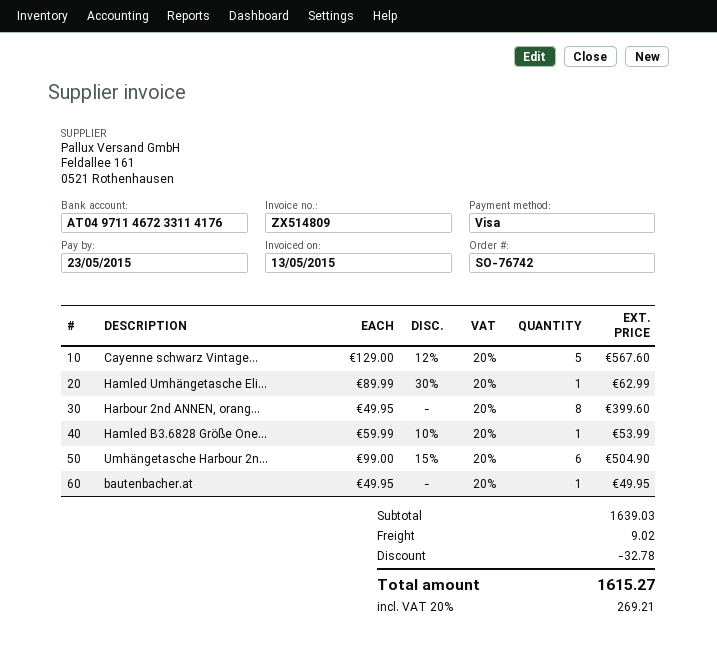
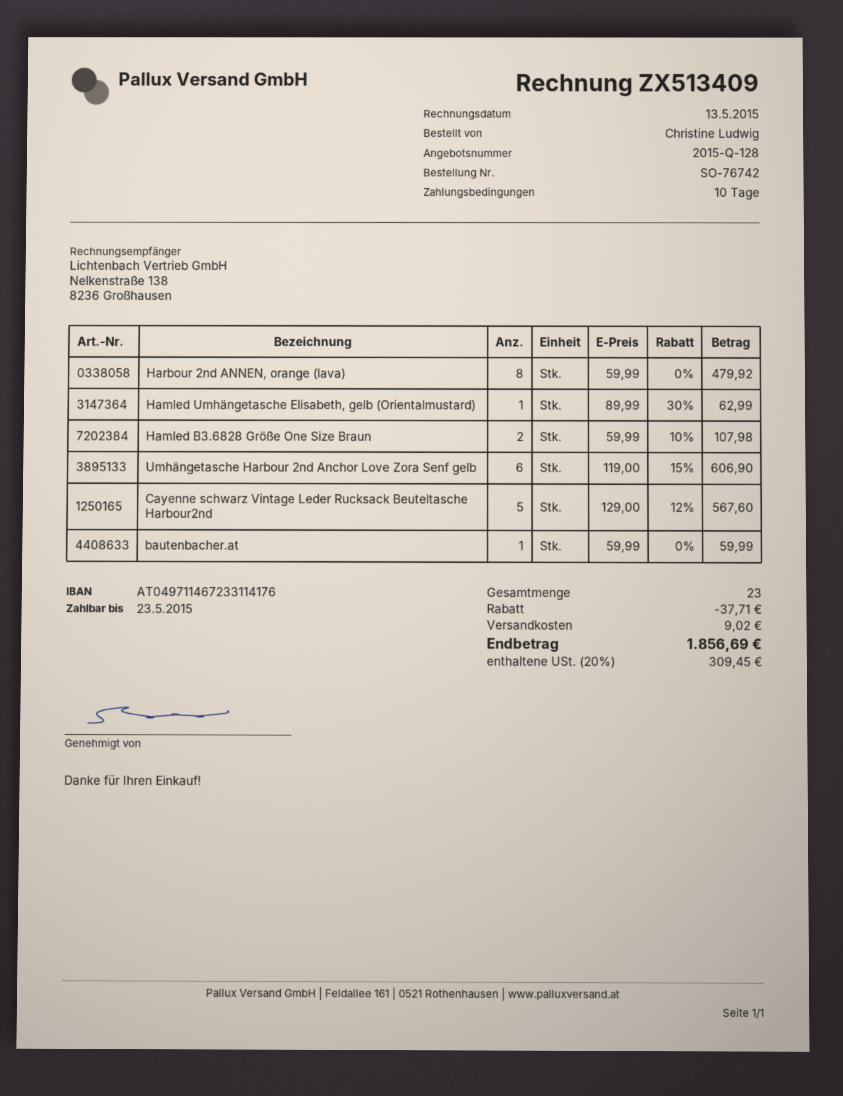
invoice number: ZX514809 -> ZX513409
Harbour 2nd ANNEN, orang...: 8 x 49.95 = 399.60 -> 8 x 59.99 = 479.92
Hamled B3.6828 Größe One...: 1 x 59.99 - 10% = 53.99 -> 2 x 59.99 - 10% = 107.98
Umhängetasche Harbour 2n...: 6 x 99.00 - 15% = 504.90 -> 6 x 119.00 - 15% = 606.90
bautenbacher.at: 1 x 49.95 = 49.95 -> 1 x 59.99 = 59.99
discount: 32.78 -> 37.71
tax: 20% = 269.21 -> 20% = 309.45
total: 1615.27 -> 1856.69

